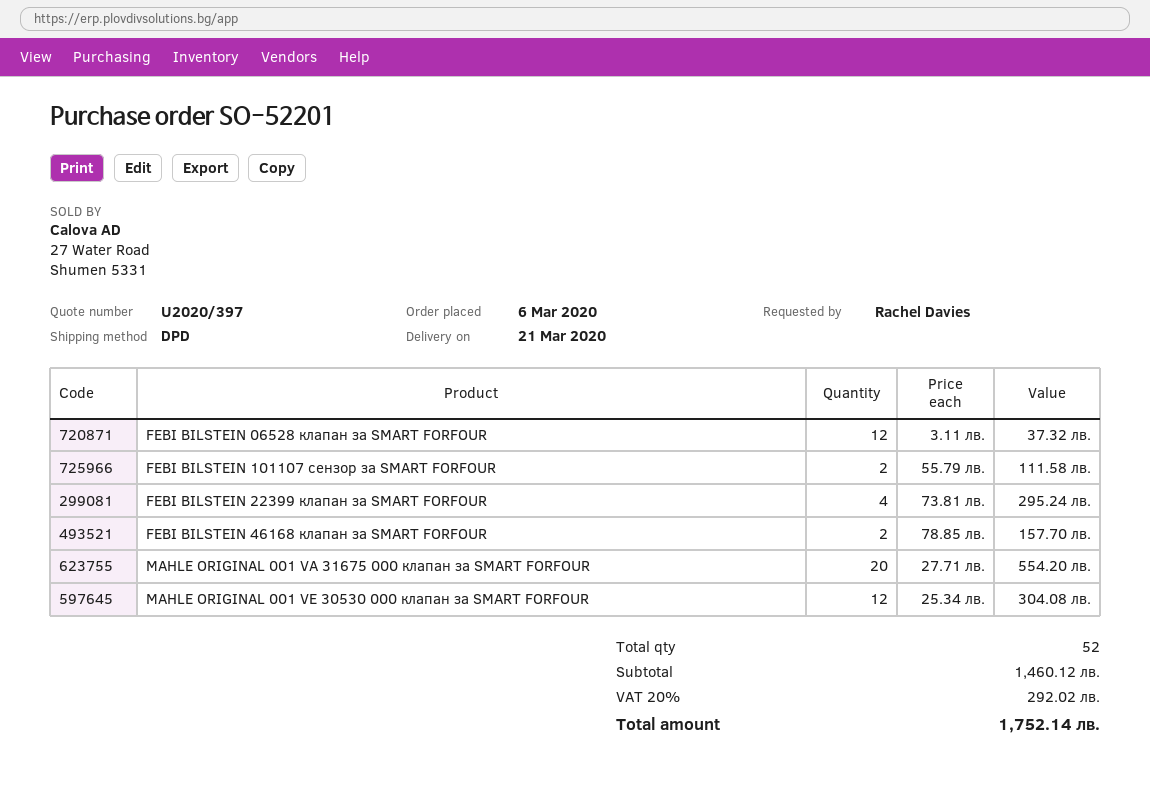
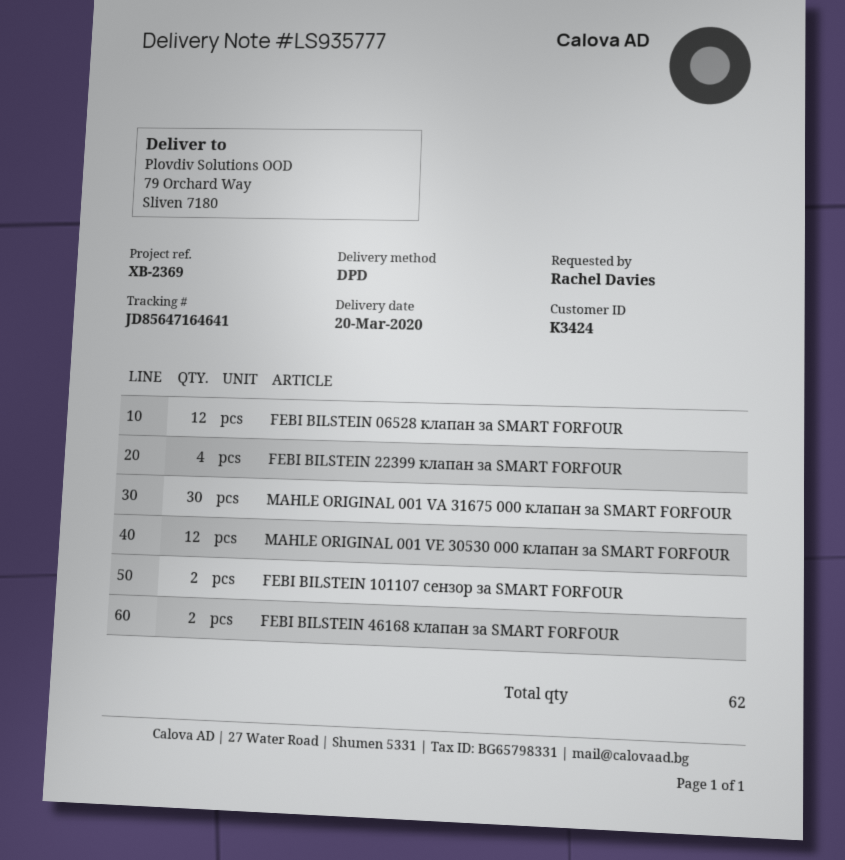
delivery date: 2020-03-21 -> 2020-03-20
MAHLE ORIGINAL 001 VA 31675 000 клапан за SMART FORFOUR: 20 -> 30
total quantity: 52 -> 62

